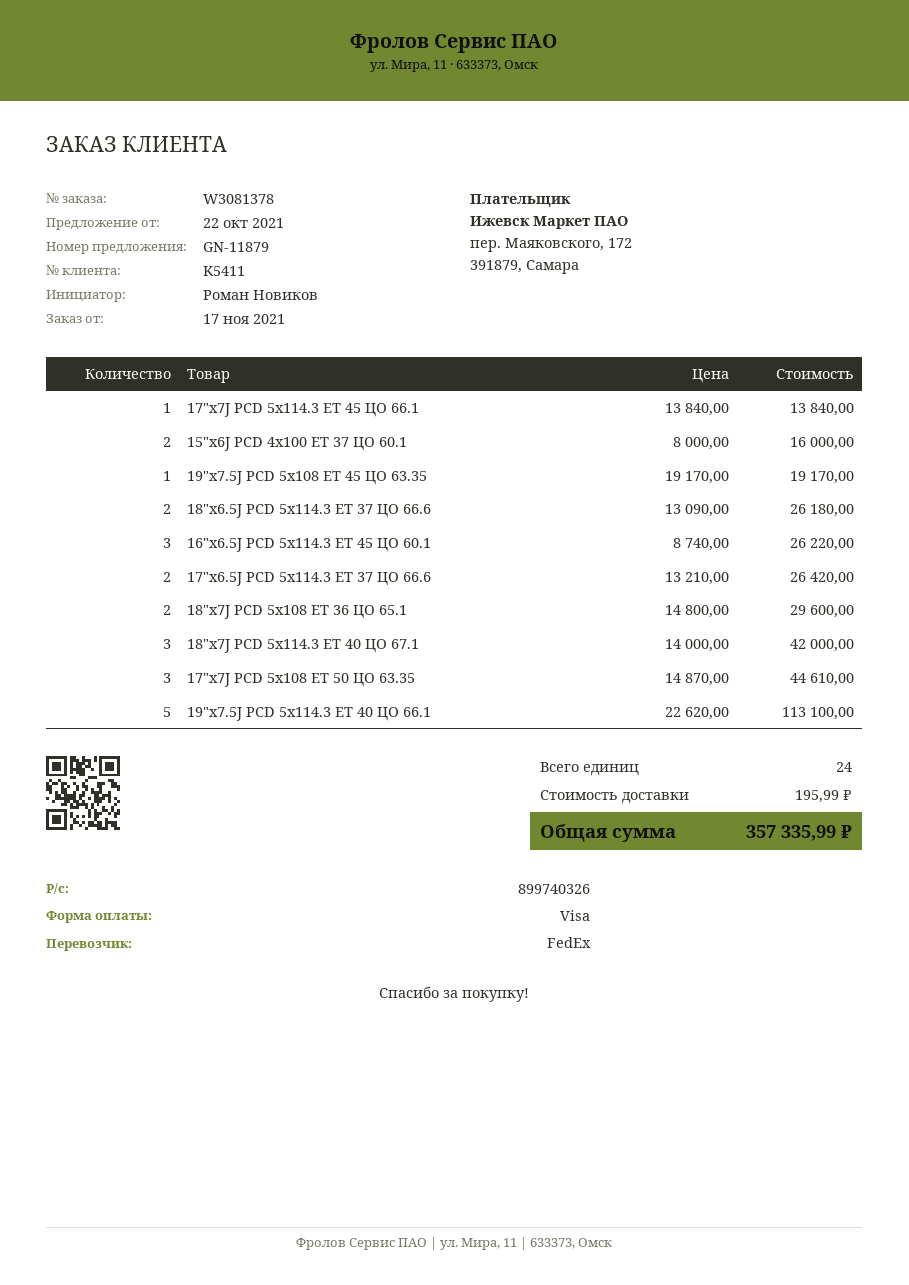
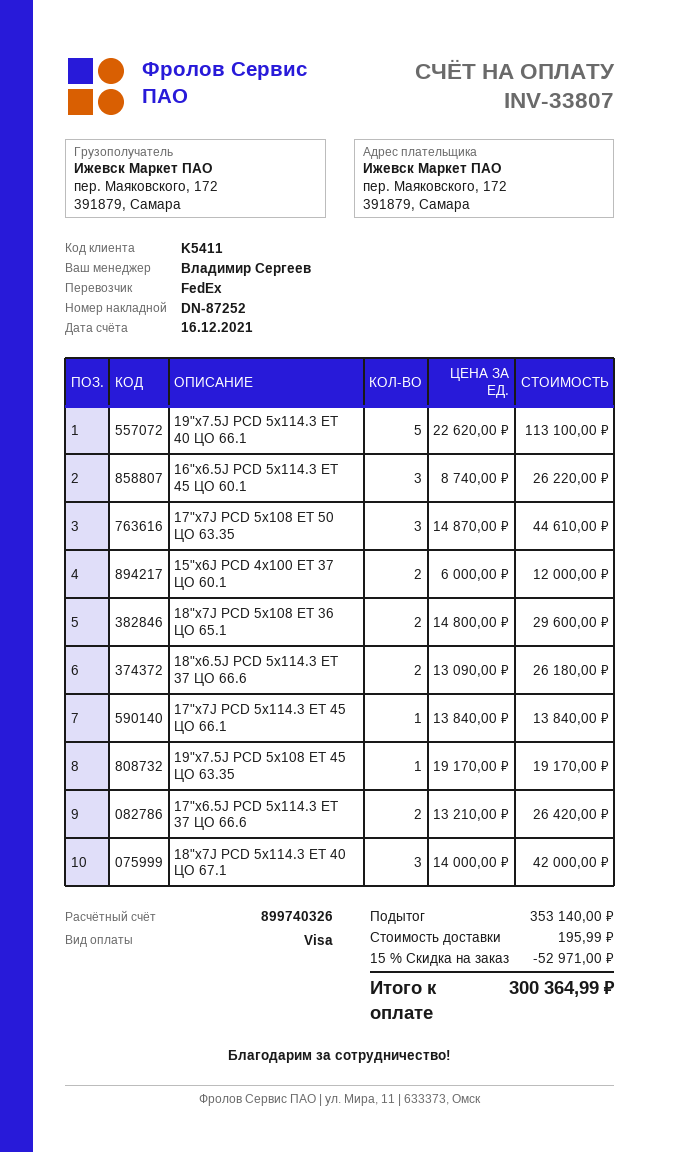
15"x6J PCD 4x100 ЕТ 37 ЦО 60.1: 2 x 8000.00 = 16000.00 -> 2 x 6000.00 = 12000.00
discount: none -> 15% = 52971.00
total: 357335.99 -> 300364.99

